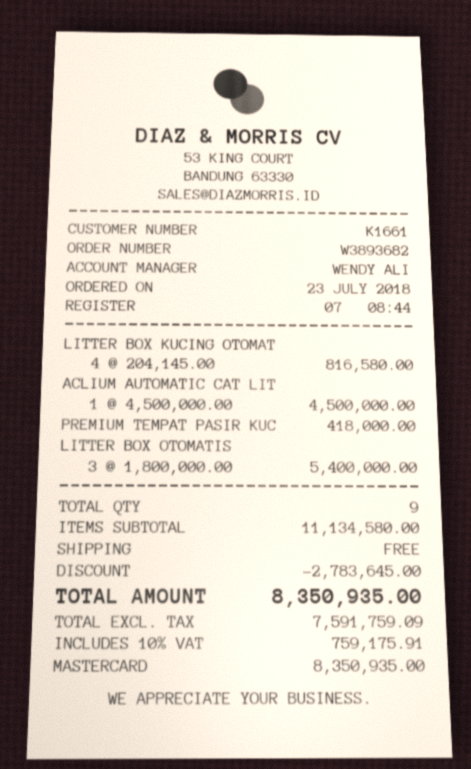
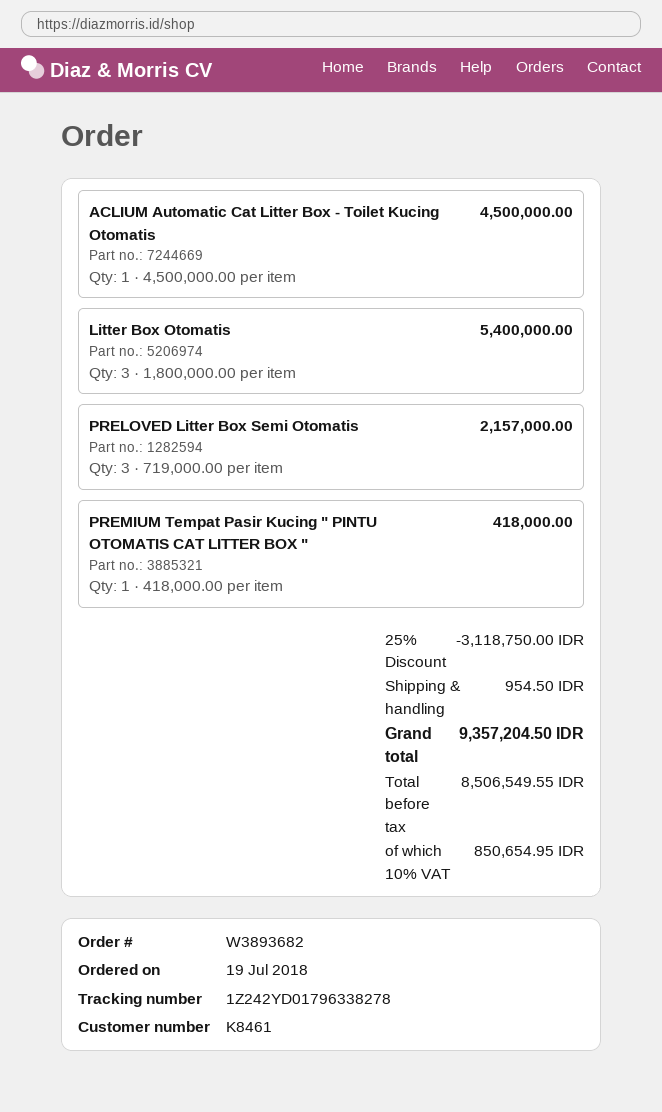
order date: 2018-07-23 -> 2018-07-19
customer number: K1661 -> K8461
LITTER BOX KUCING OTOMAT: 4 x 204145.00 = 816580.00 -> none
PRELOVED Litter Box Semi Otomatis: none -> 3 x 719000.00 = 2157000.00
discount: 2783645.00 -> 3118750.00
shipping: 0.00 -> 954.50
net: 7591759.09 -> 8506549.55
tax: 10% = 759175.91 -> 10% = 850654.95
total: 8350935.00 -> 9357204.50

